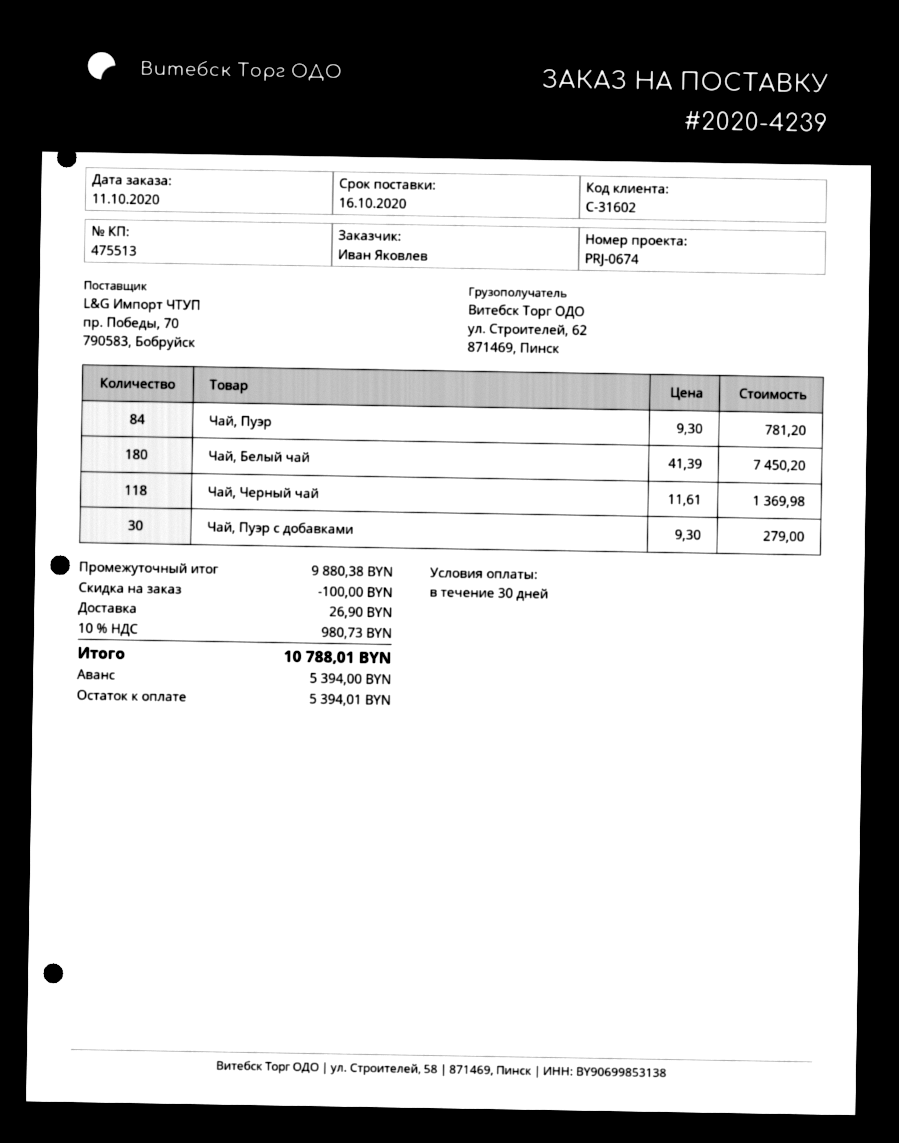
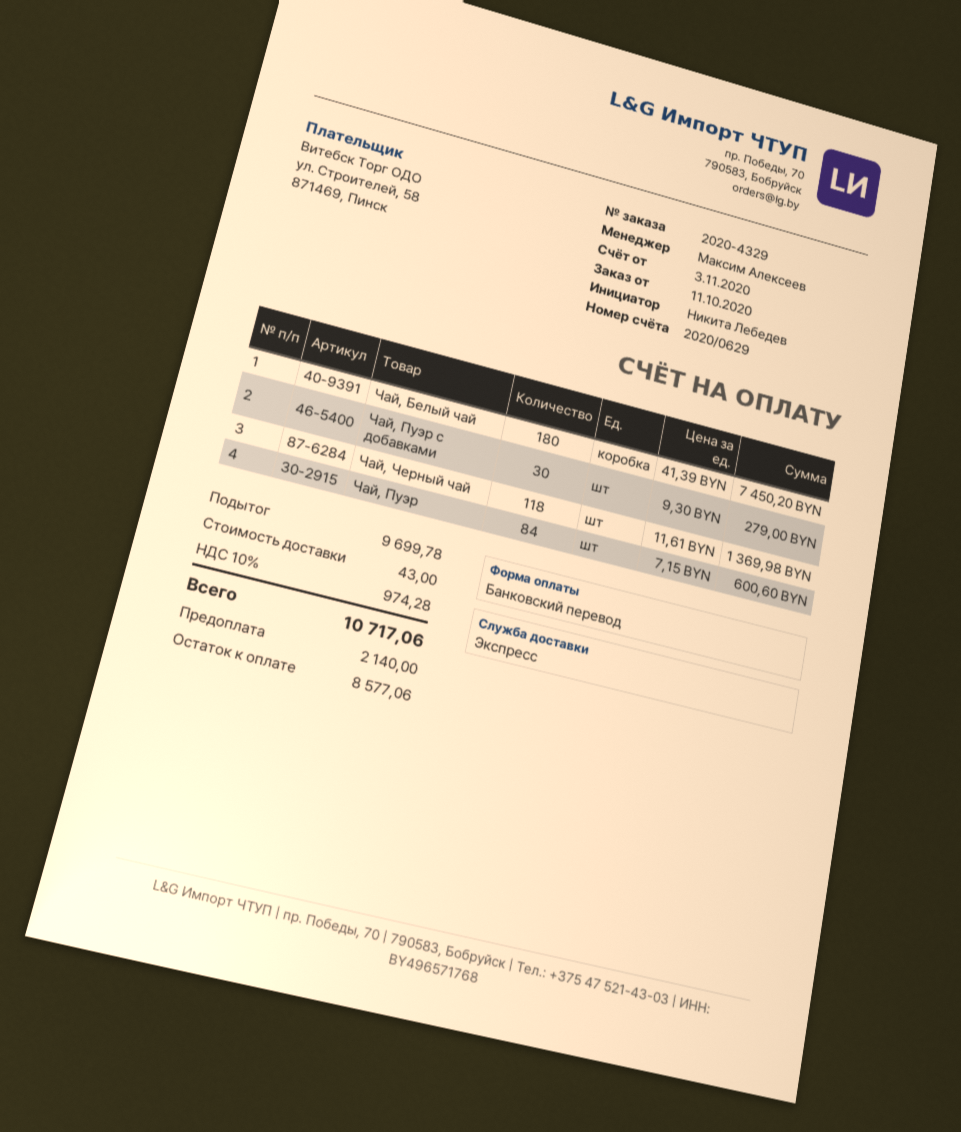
order number: 2020-4239 -> 2020-4329
ordered by: Иван Яковлев -> Никита Лебедев
Чай, Пуэр: 84 x 9.30 = 781.20 -> 84 x 7.15 = 600.60
subtotal: 9880.38 -> 9699.78
discount: 100.00 -> none
shipping: 26.90 -> 43.00
tax: 10% = 980.73 -> 10% = 974.28
total: 10788.01 -> 10717.06
deposit: 5394.00 -> 2140.00
balance: 5394.01 -> 8577.06

